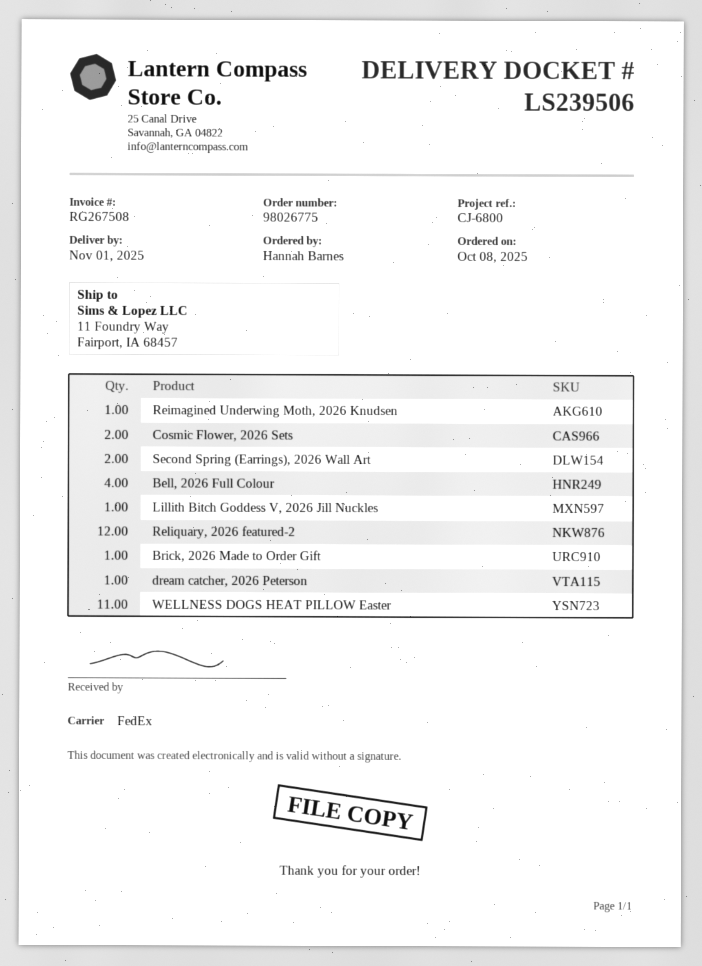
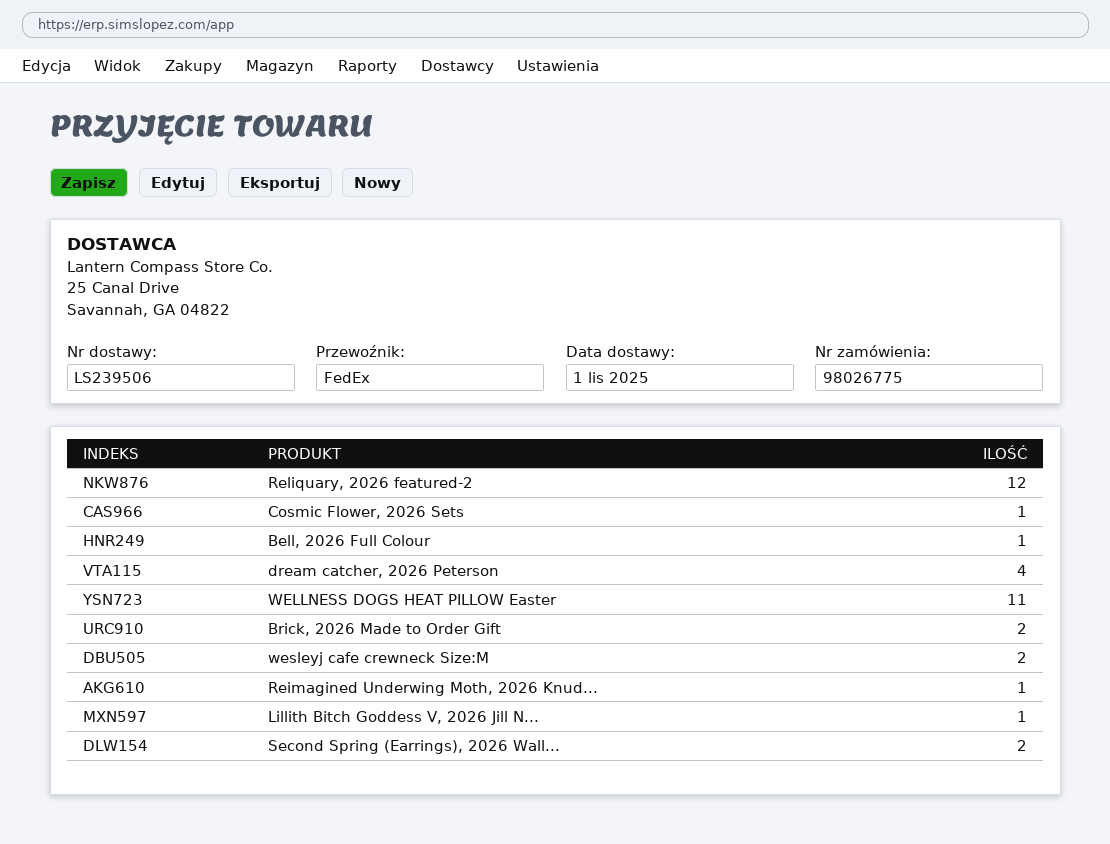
Cosmic Flower, 2026 Sets: 2 -> 1
Bell, 2026 Full Colour: 4 -> 1
Brick, 2026 Made to Order Gift: 1 -> 2
dream catcher, 2026 Peterson: 1 -> 4
wesleyj cafe crewneck Size:M: none -> 2

